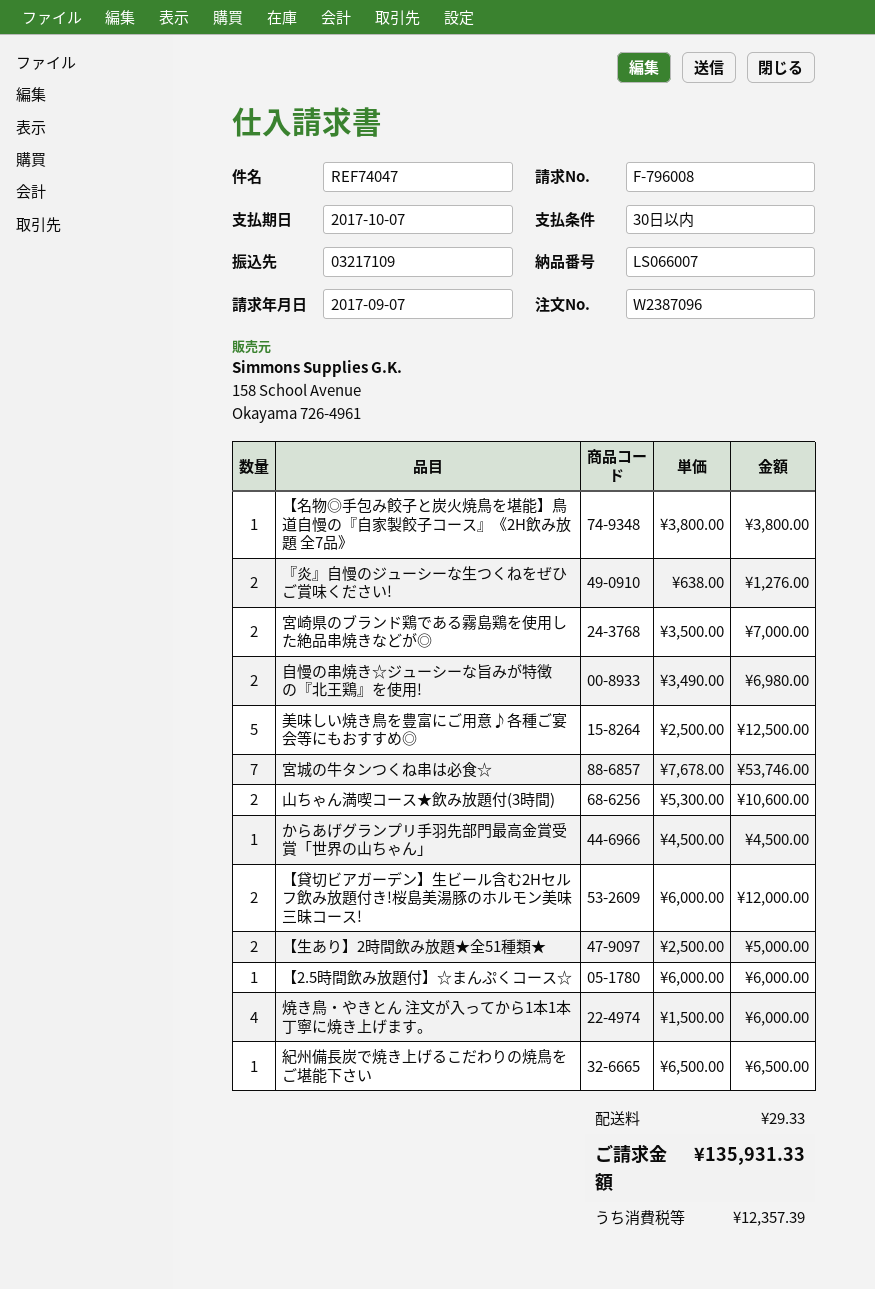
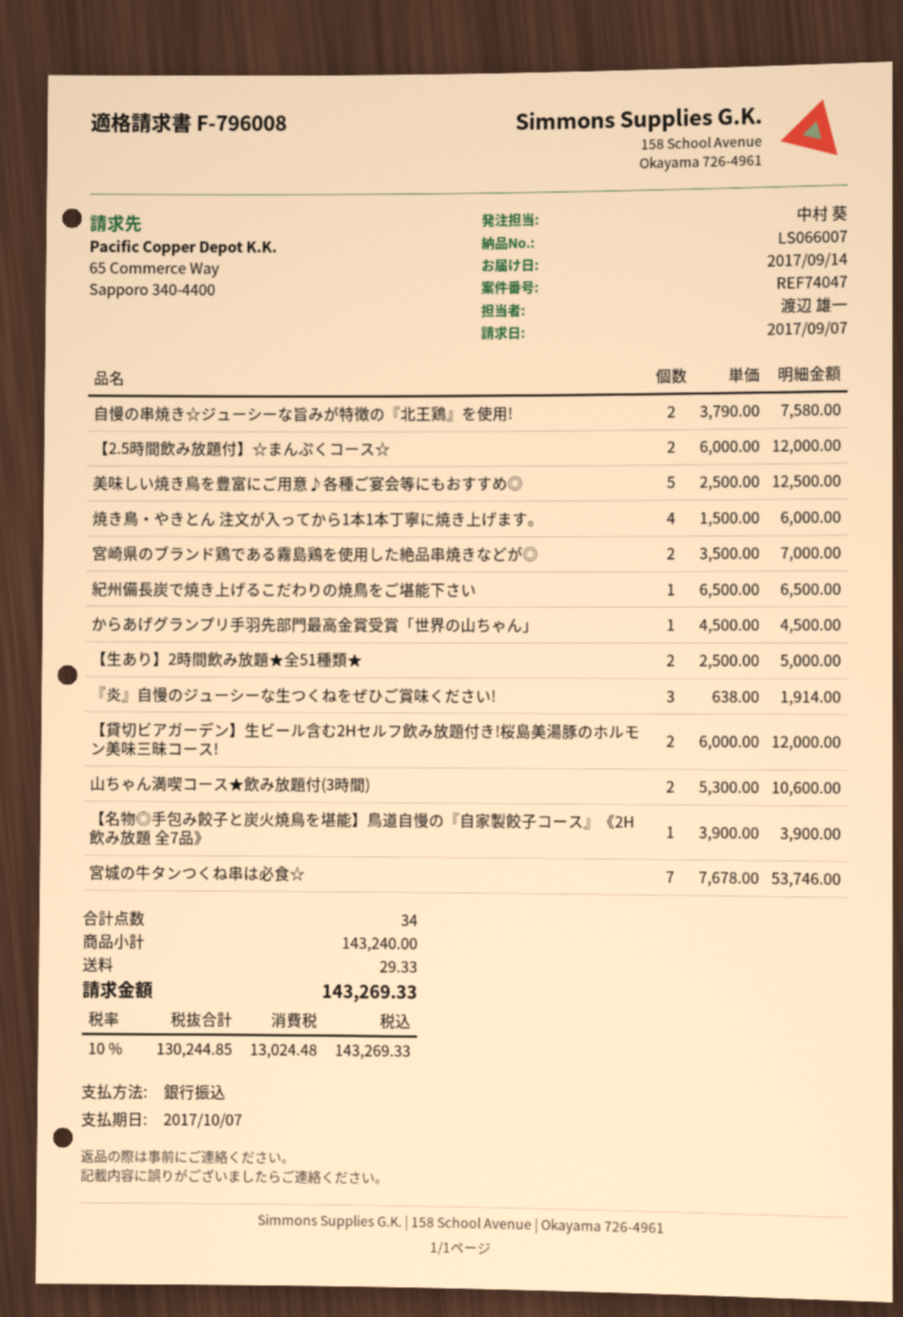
【名物◎手包み餃子と炭火焼鳥を堪能】鳥道自慢の『自家製餃子コース』《2H飲み放題 全7品》: 1 x 3800.00 = 3800.00 -> 1 x 3900.00 = 3900.00
『炎』自慢のジューシーな生つくねをぜひご賞味ください!: 2 x 638.00 = 1276.00 -> 3 x 638.00 = 1914.00
自慢の串焼き☆ジューシーな旨みが特徴の『北王鶏』を使用!: 2 x 3490.00 = 6980.00 -> 2 x 3790.00 = 7580.00
【2.5時間飲み放題付】☆まんぷくコース☆: 1 x 6000.00 = 6000.00 -> 2 x 6000.00 = 12000.00
tax: 12357.39 -> 13024.48
total: 135931.33 -> 143269.33

